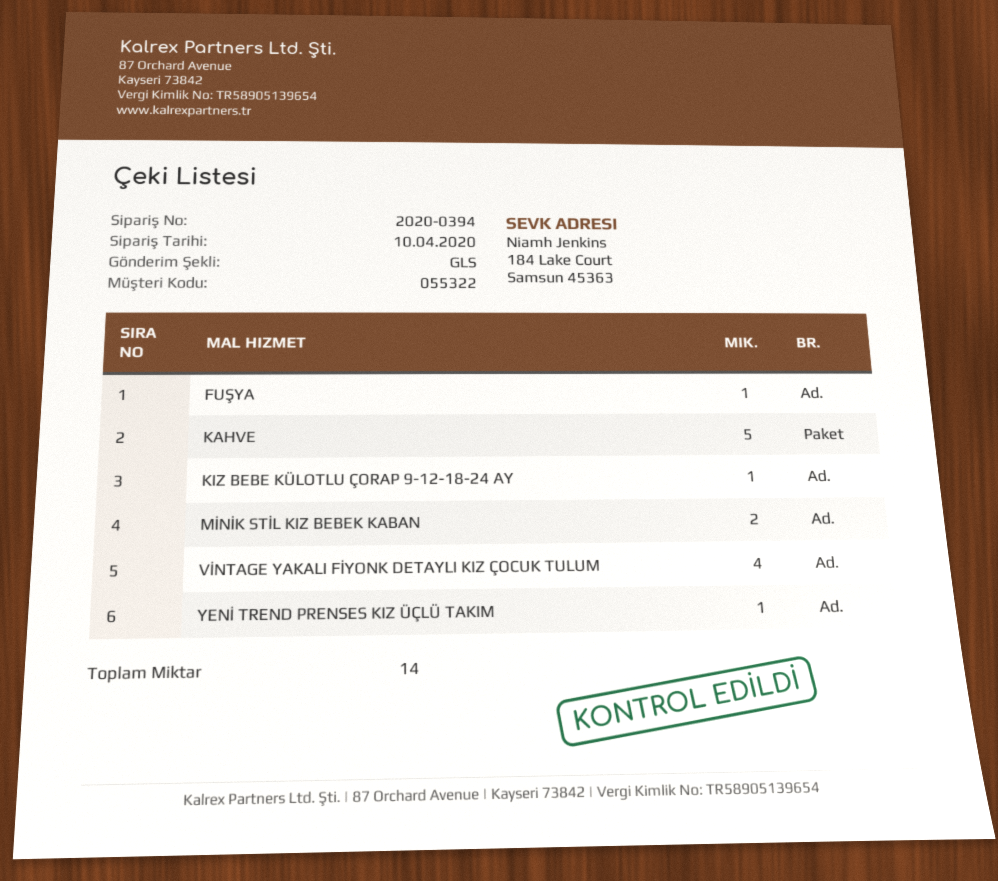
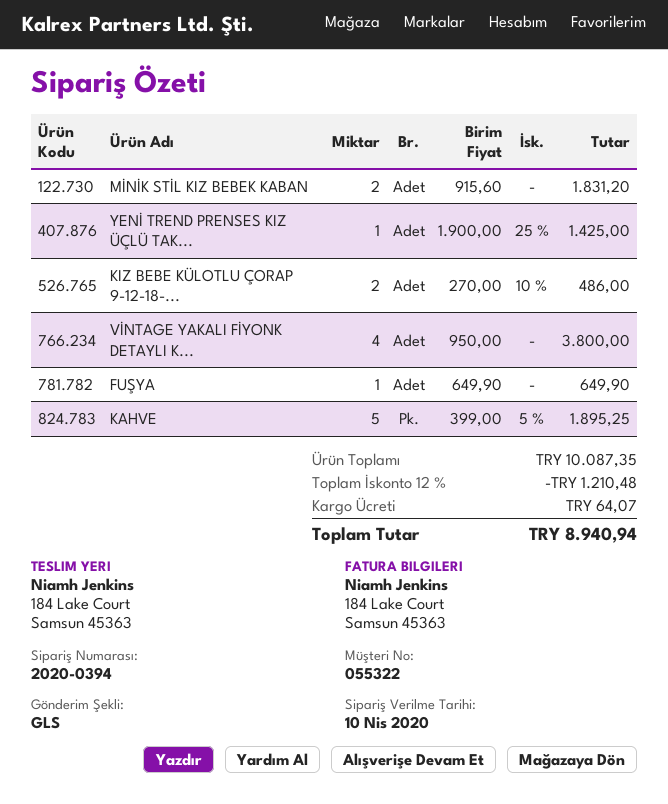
KIZ BEBE KÜLOTLU ÇORAP 9-12-18-24 AY: 1 -> 2

